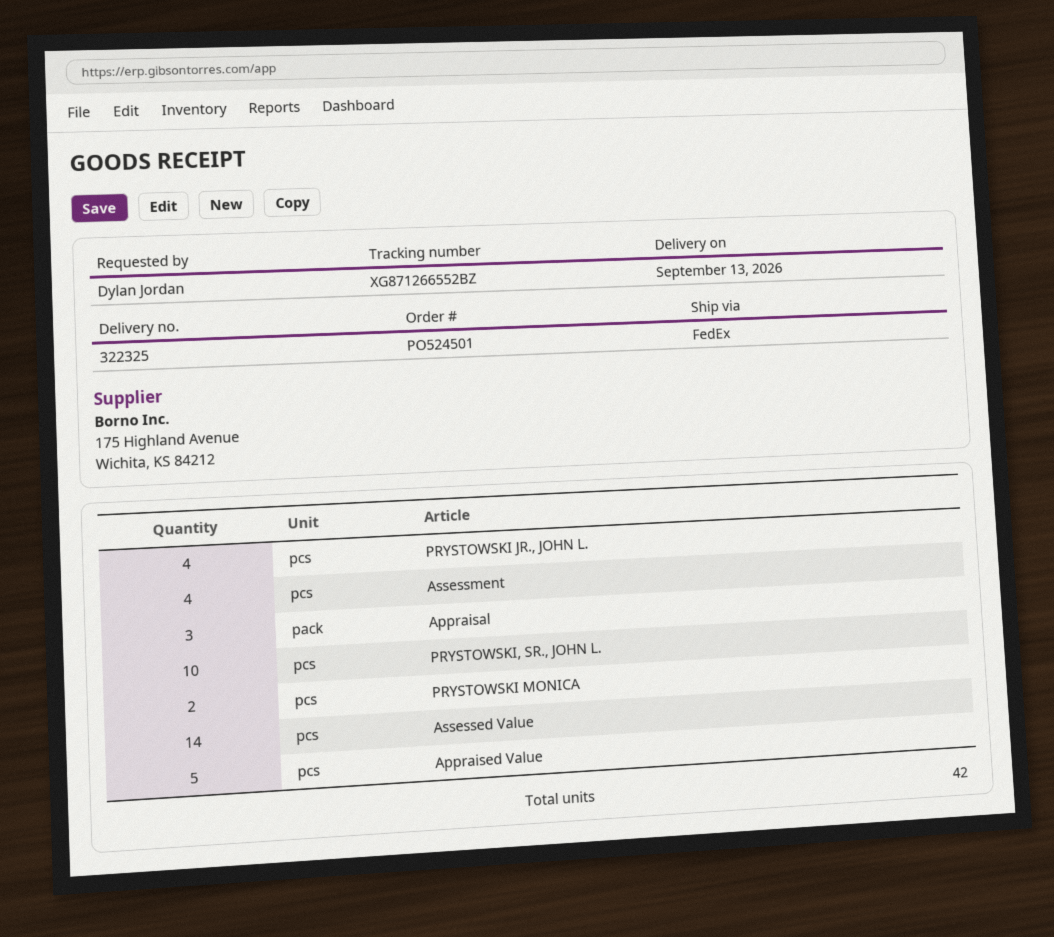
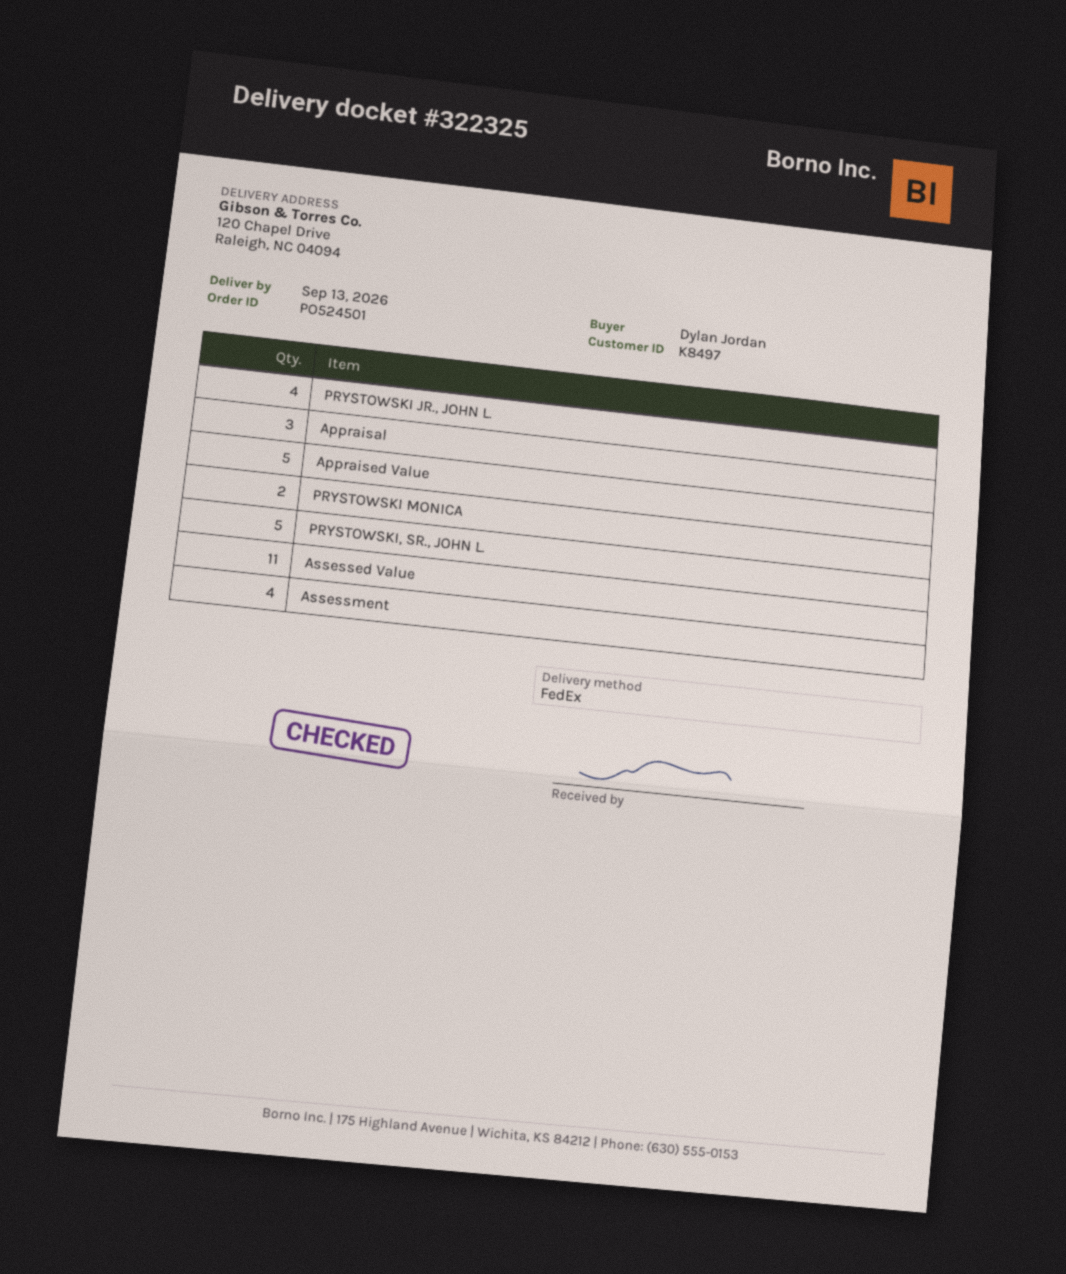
PRYSTOWSKI, SR., JOHN L.: 10 -> 5
Assessed Value: 14 -> 11

